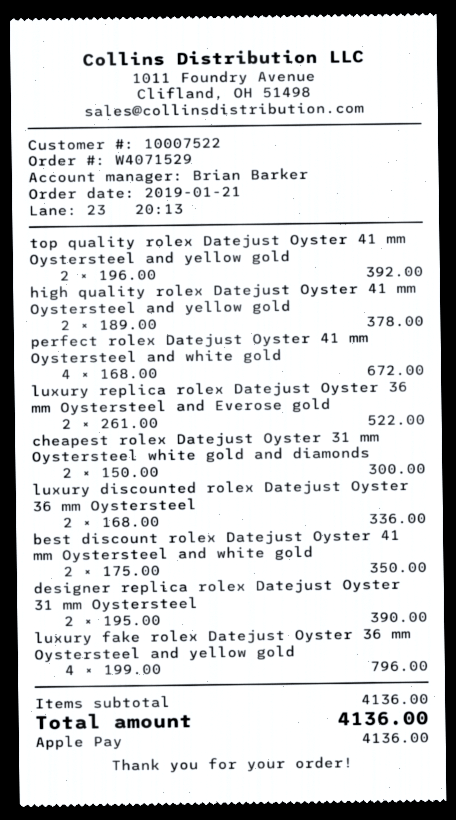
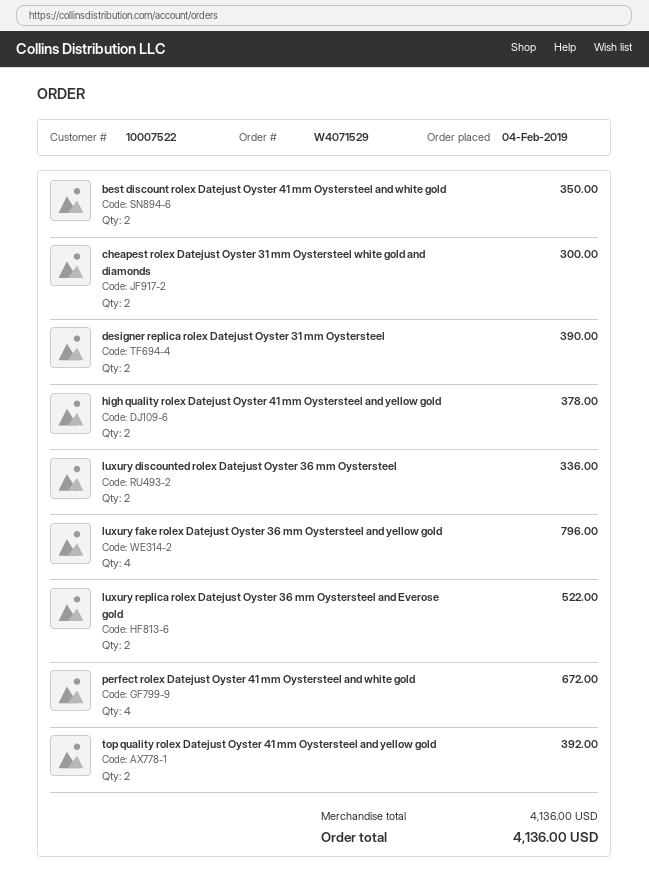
order date: 2019-01-21 -> 2019-02-04

